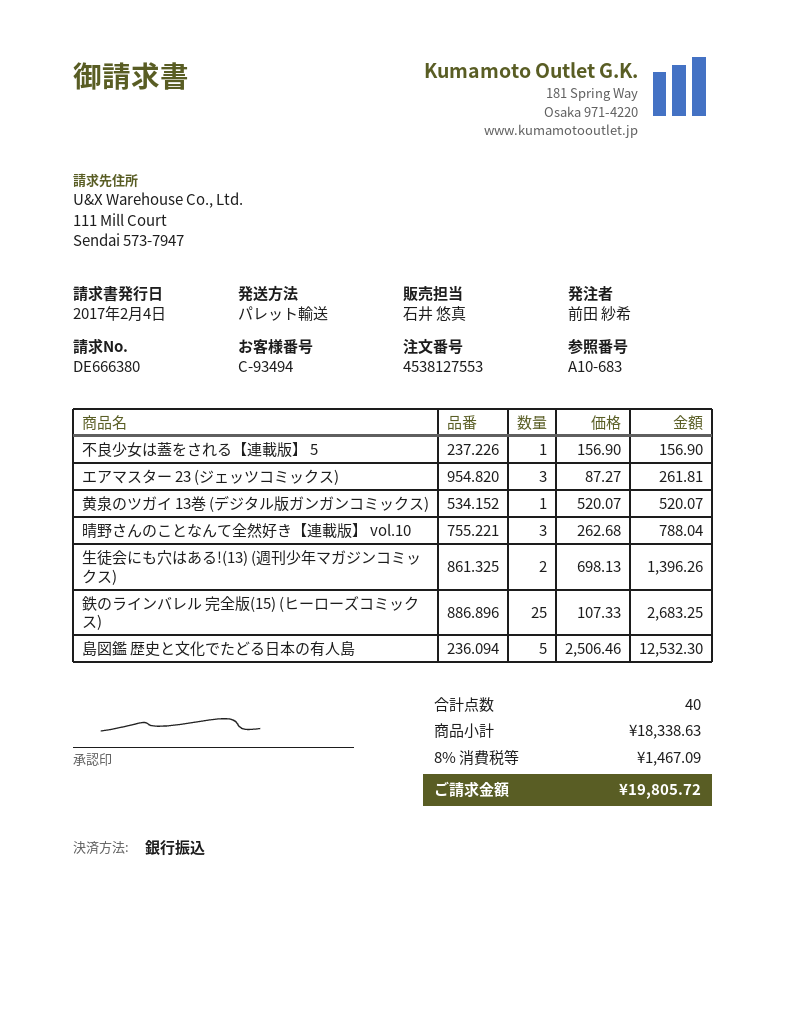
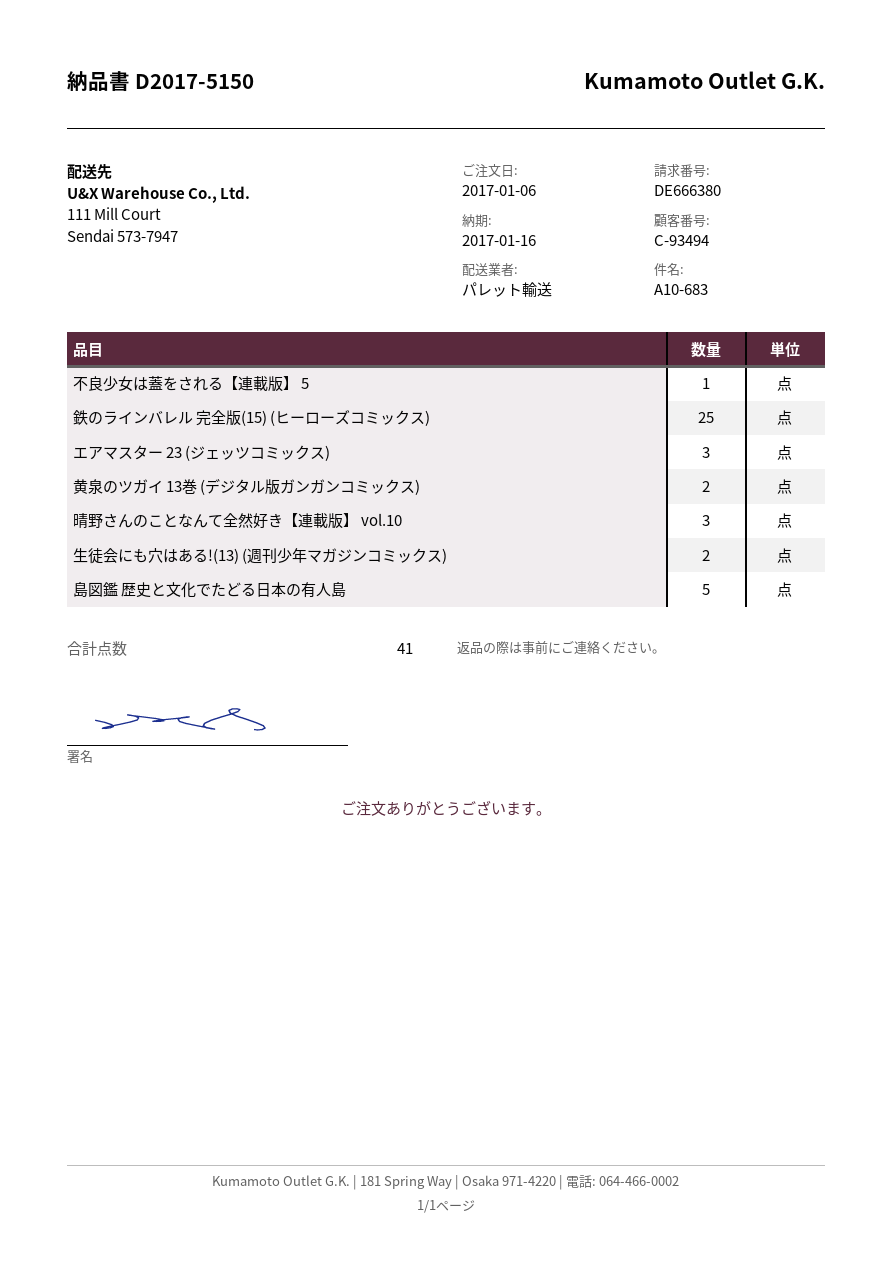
黄泉のツガイ 13巻 (デジタル版ガンガンコミックス): 1 -> 2
total quantity: 40 -> 41

